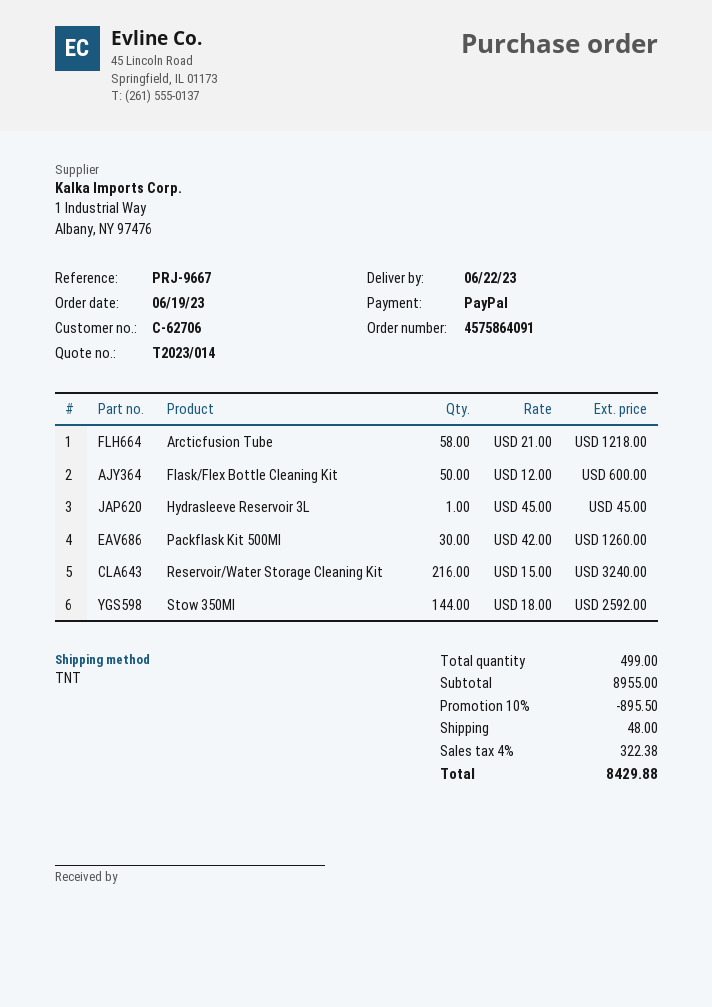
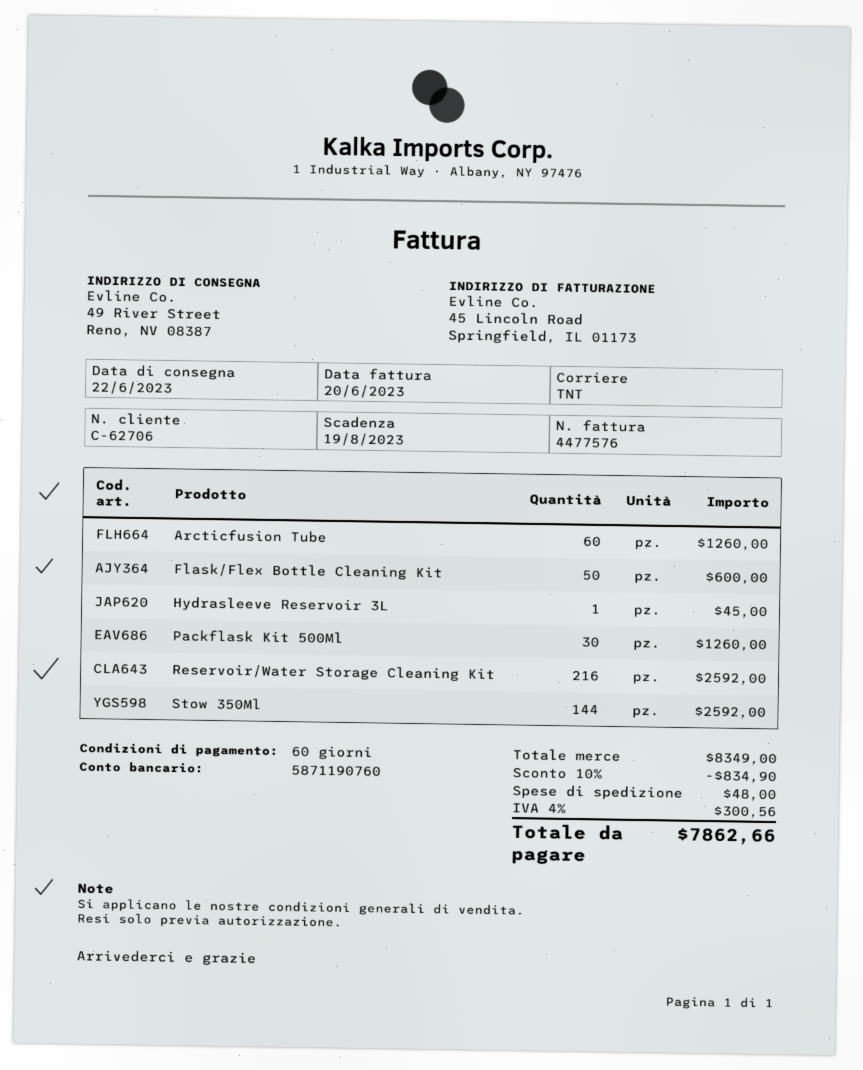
Arcticfusion Tube: 58 for 1218.00 -> 60 for 1260.00
Reservoir/Water Storage Cleaning Kit: 216 for 3240.00 -> 216 for 2592.00
subtotal: 8955.00 -> 8349.00
discount: 10% = 895.50 -> 10% = 834.90
tax: 4% = 322.38 -> 4% = 300.56
total: 8429.88 -> 7862.66

